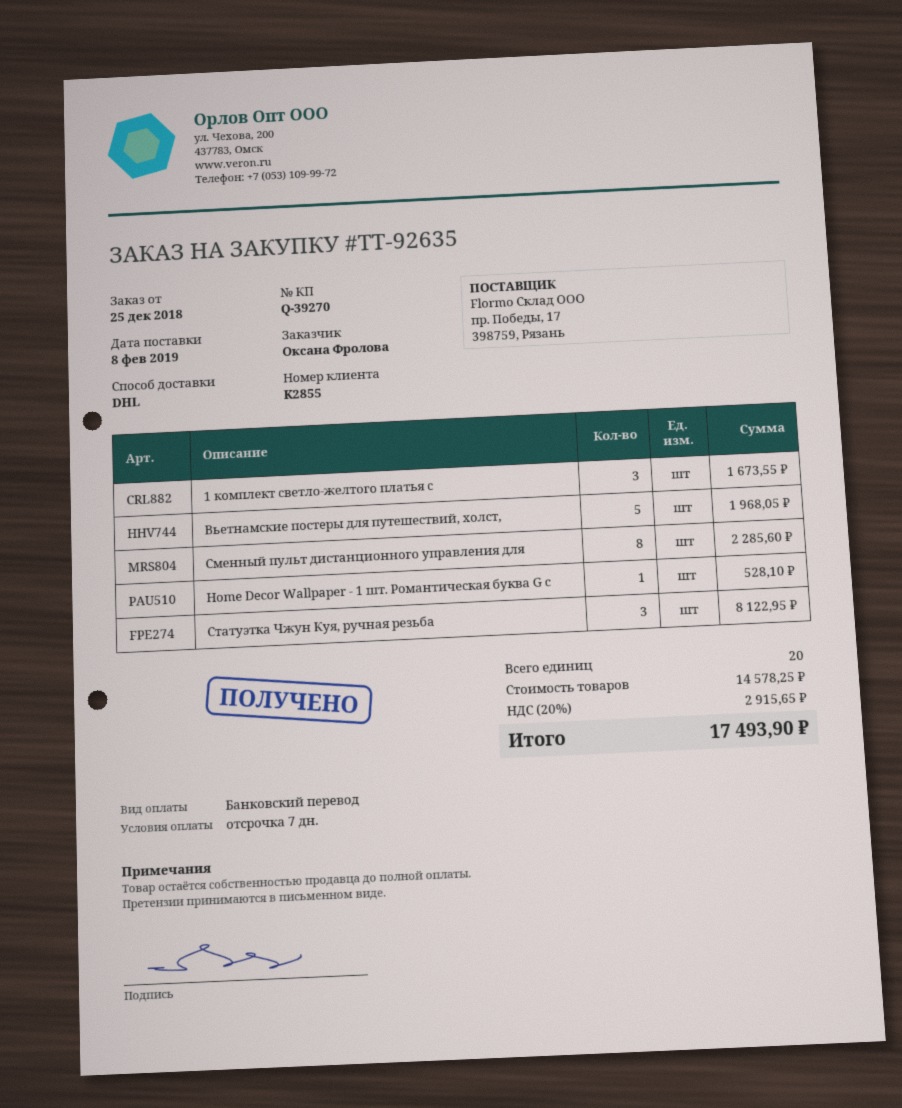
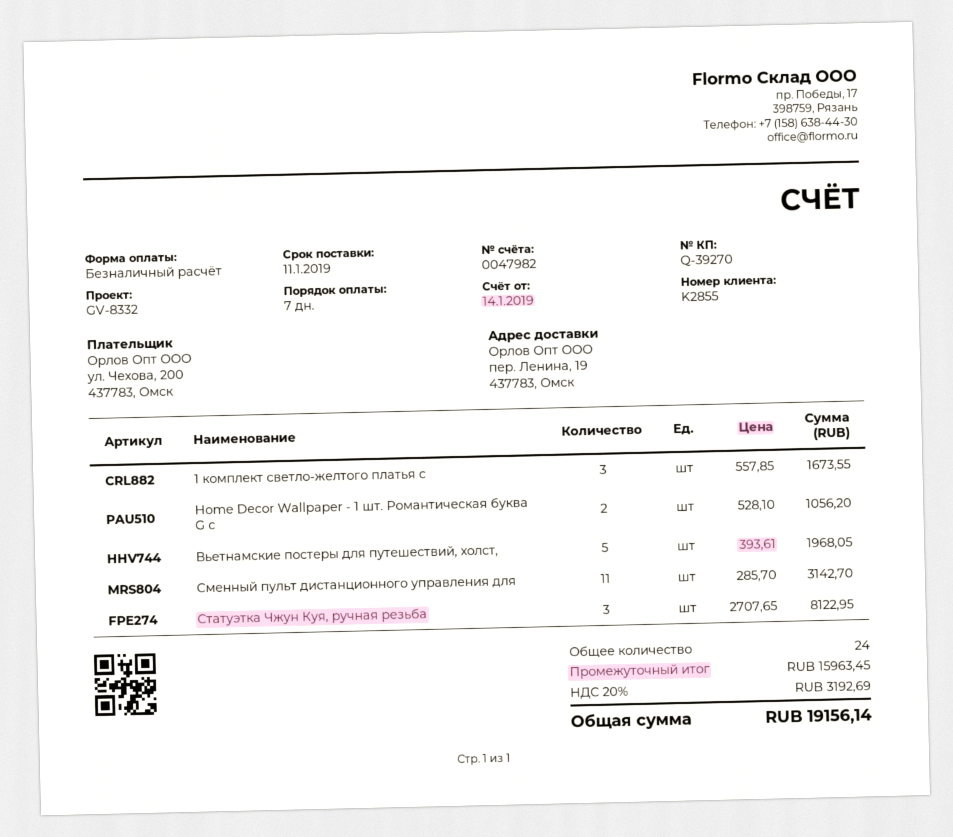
delivery date: 2019-02-08 -> 2019-01-11
Сменный пульт дистанционного управления для: 8 for 2285.60 -> 11 for 3142.70
Home Decor Wallpaper - 1 шт. Романтическая буква G с: 1 for 528.10 -> 2 for 1056.20
total quantity: 20 -> 24
subtotal: 14578.25 -> 15963.45
tax: 20% = 2915.65 -> 20% = 3192.69
total: 17493.90 -> 19156.14

